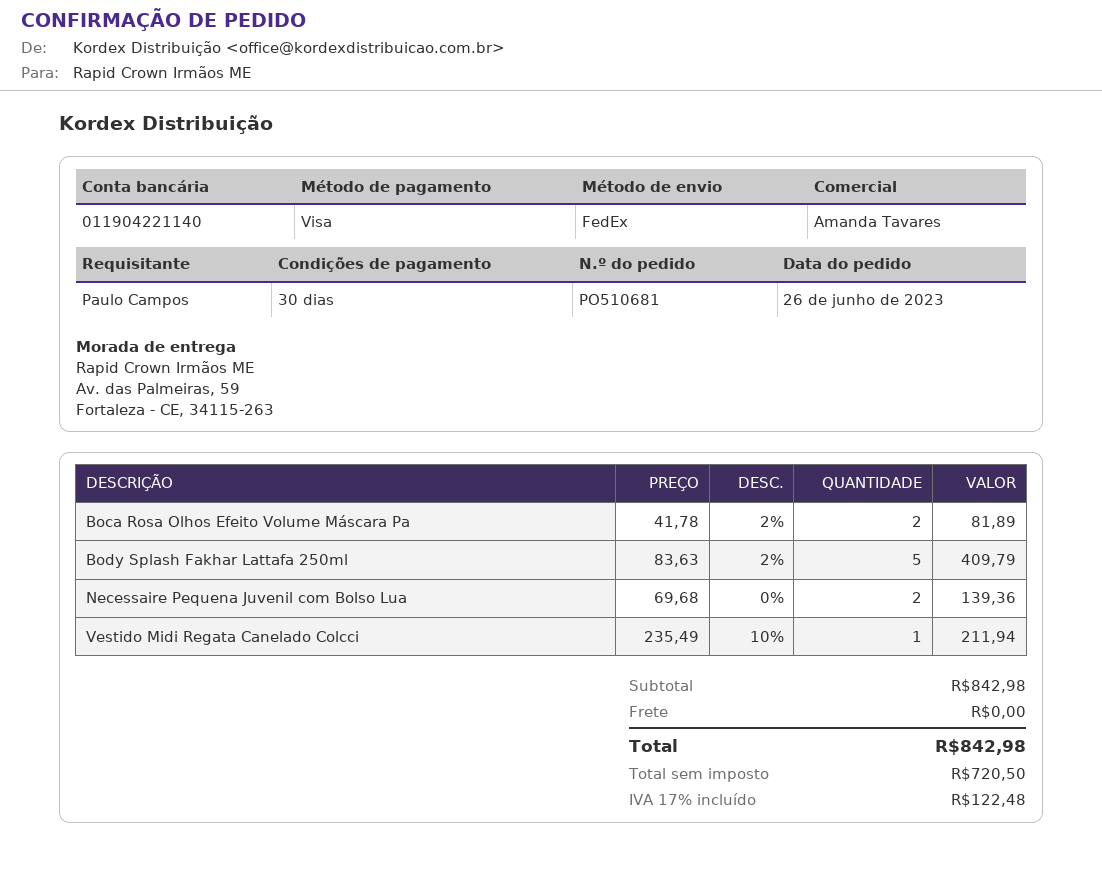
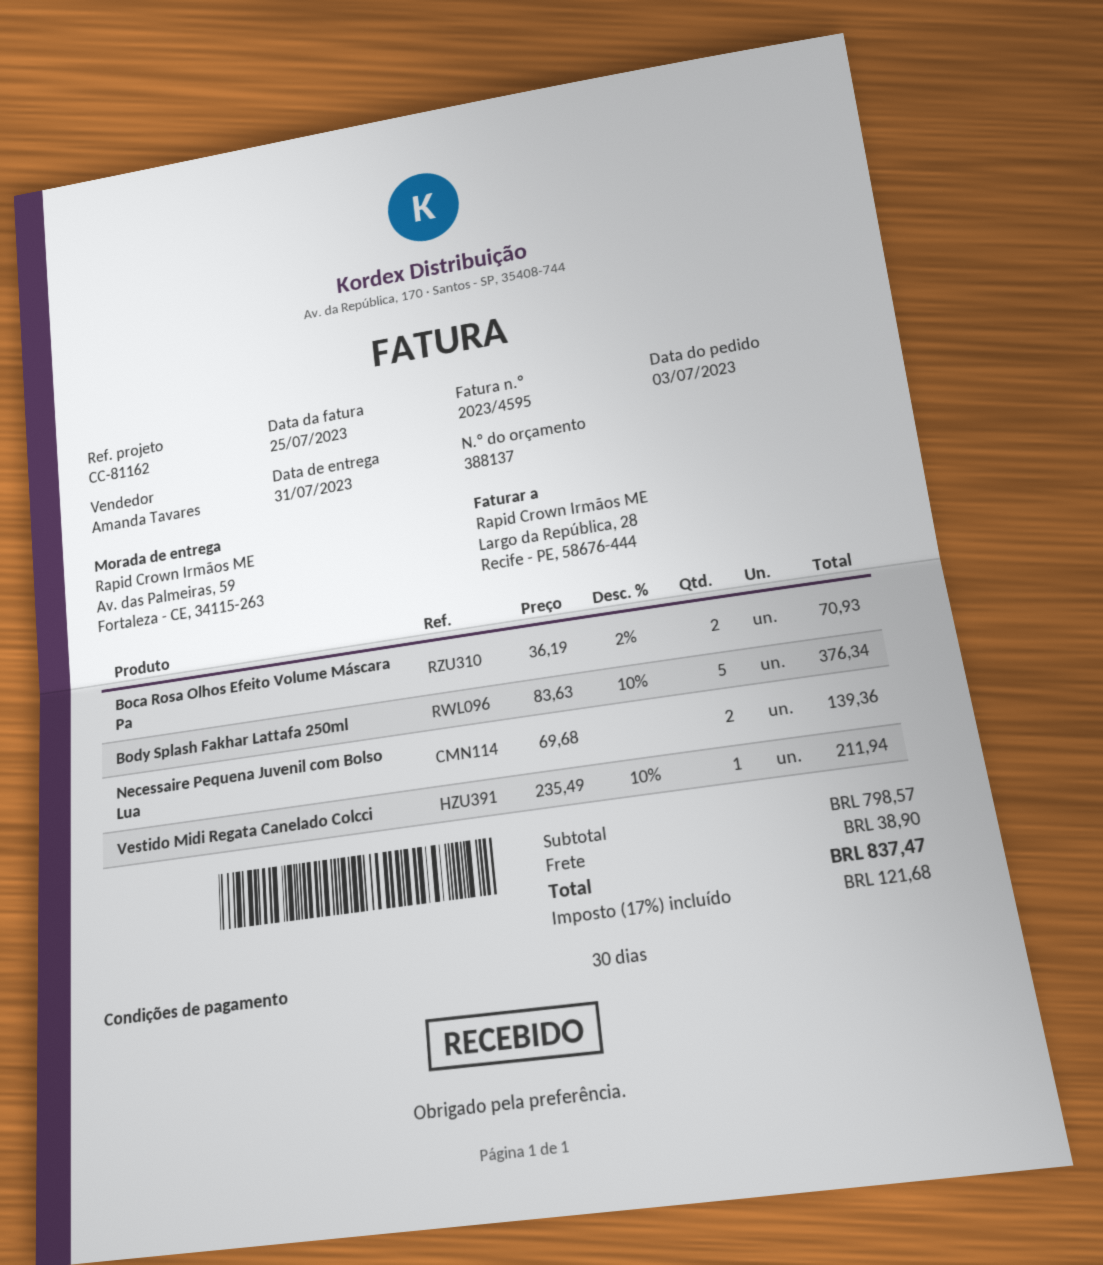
order date: 2023-06-26 -> 2023-07-03
Boca Rosa Olhos Efeito Volume Máscara Pa: 2 x 41.78 - 2% = 81.89 -> 2 x 36.19 - 2% = 70.93
Body Splash Fakhar Lattafa 250ml: 5 x 83.63 - 2% = 409.79 -> 5 x 83.63 - 10% = 376.34
subtotal: 842.98 -> 798.57
shipping: 0.00 -> 38.90
tax: 17% = 122.48 -> 17% = 121.68
total: 842.98 -> 837.47

